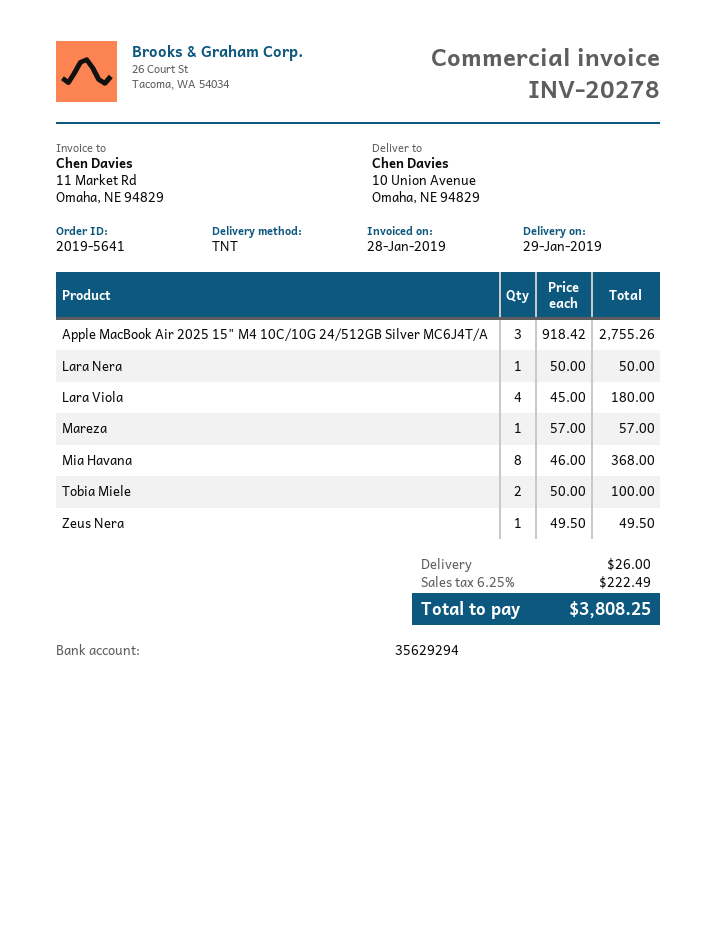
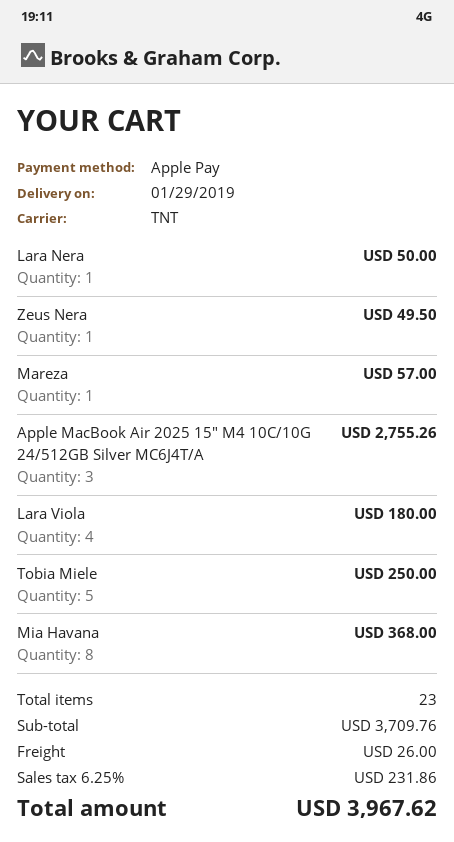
Tobia Miele: 2 for 100.00 -> 5 for 250.00
tax: 6.25% = 222.49 -> 6.25% = 231.86
total: 3808.25 -> 3967.62

